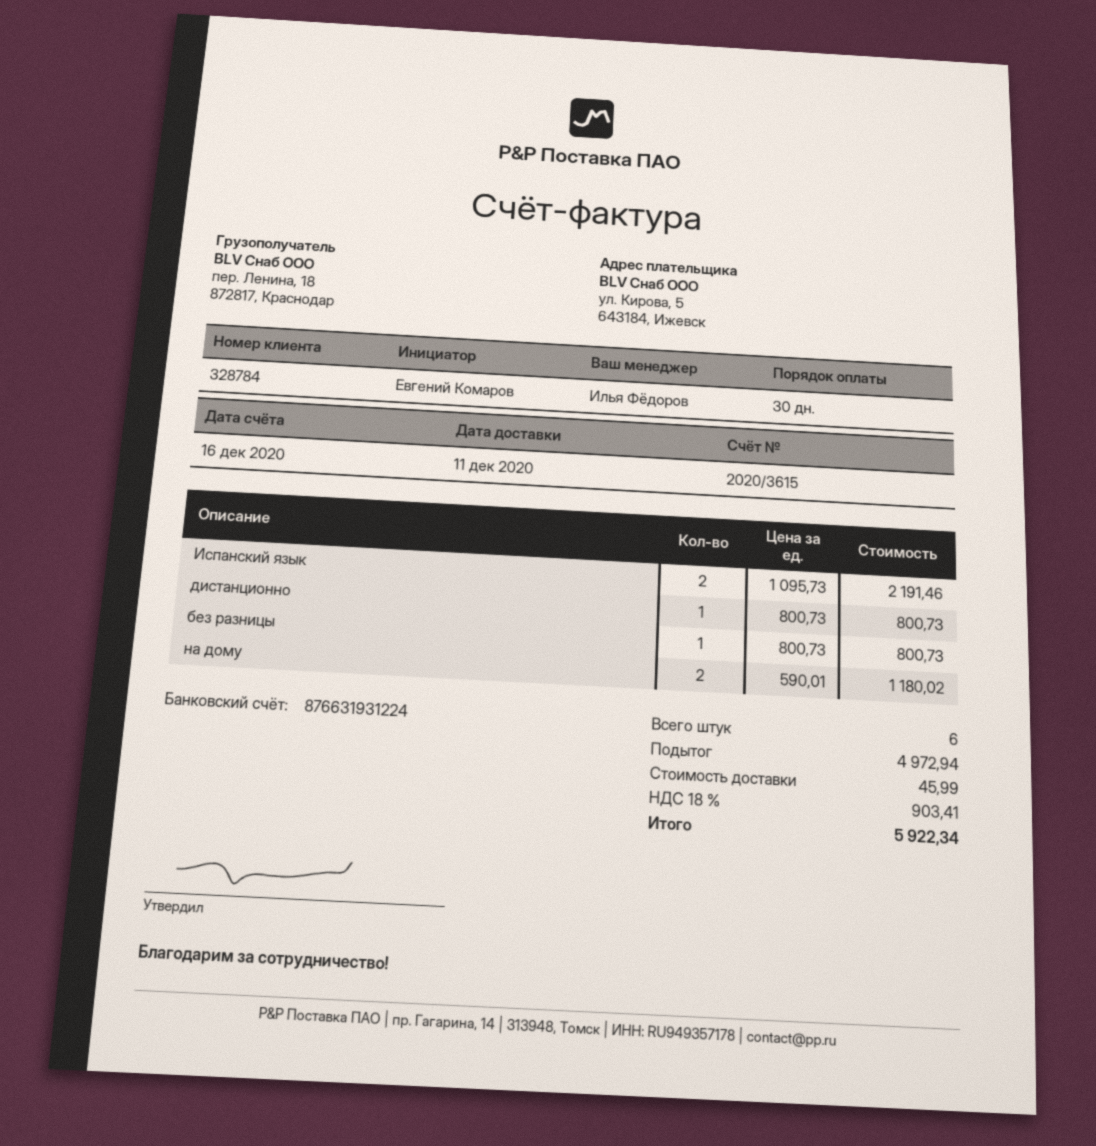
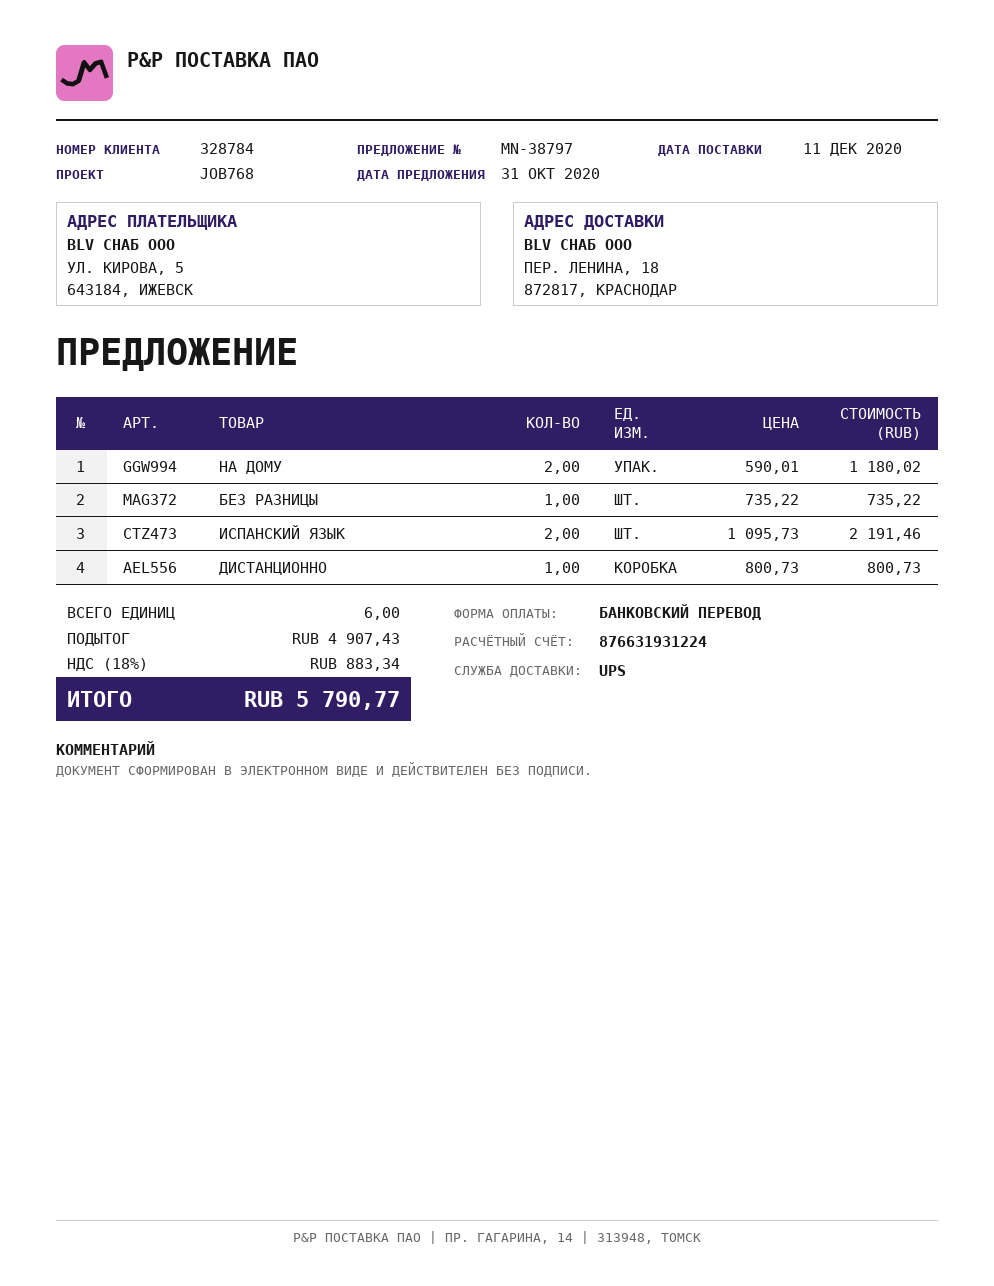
без разницы: 1 x 800.73 = 800.73 -> 1 x 735.22 = 735.22
subtotal: 4972.94 -> 4907.43
shipping: 45.99 -> none
tax: 18% = 903.41 -> 18% = 883.34
total: 5922.34 -> 5790.77

